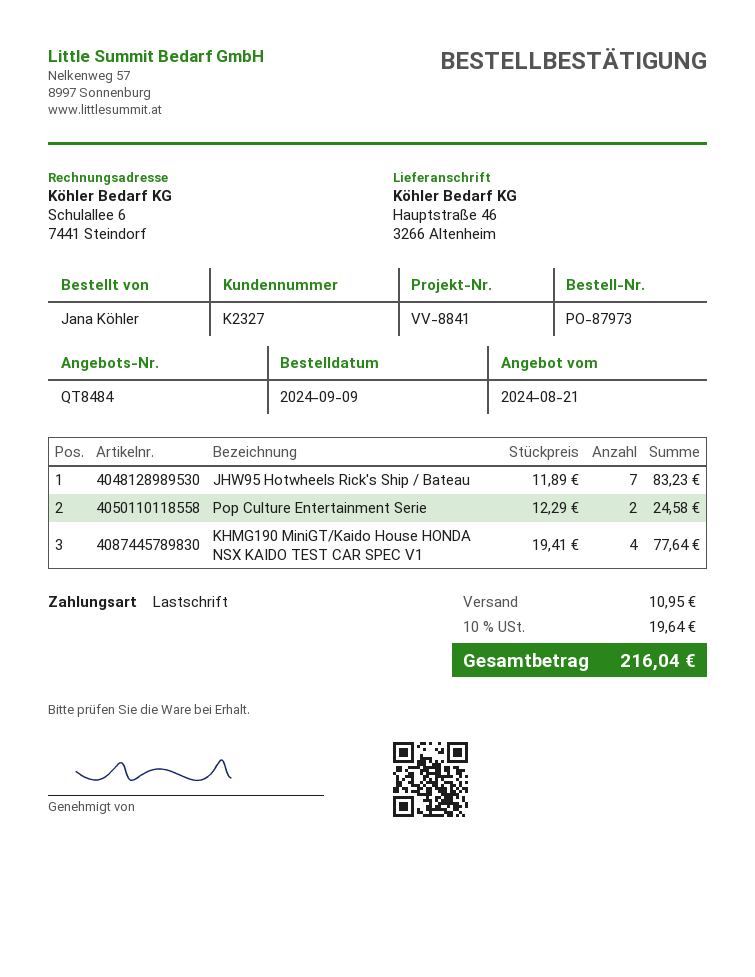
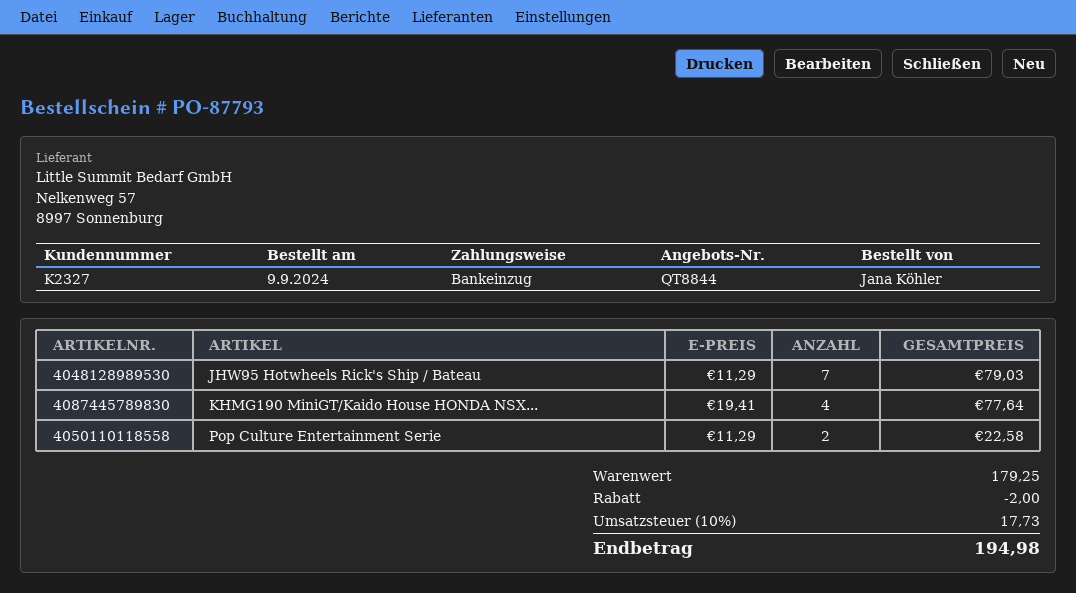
quote number: QT8484 -> QT8844
order number: PO-87973 -> PO-87793
JHW95 Hotwheels Rick's Ship / Bateau: 7 x 11.89 = 83.23 -> 7 x 11.29 = 79.03
Pop Culture Entertainment Serie: 2 x 12.29 = 24.58 -> 2 x 11.29 = 22.58
discount: none -> 2.00
shipping: 10.95 -> none
tax: 10% = 19.64 -> 10% = 17.73
total: 216.04 -> 194.98

